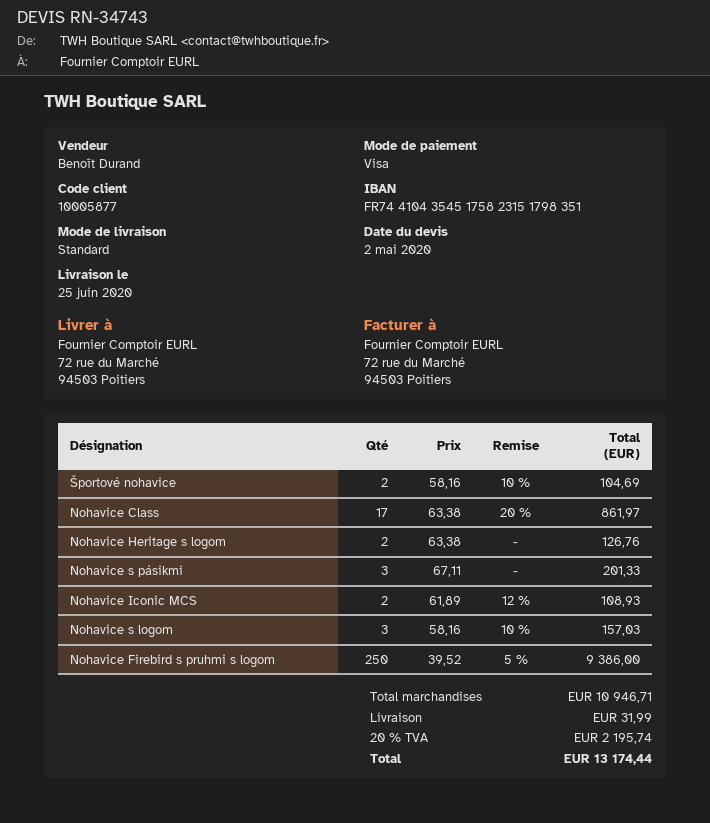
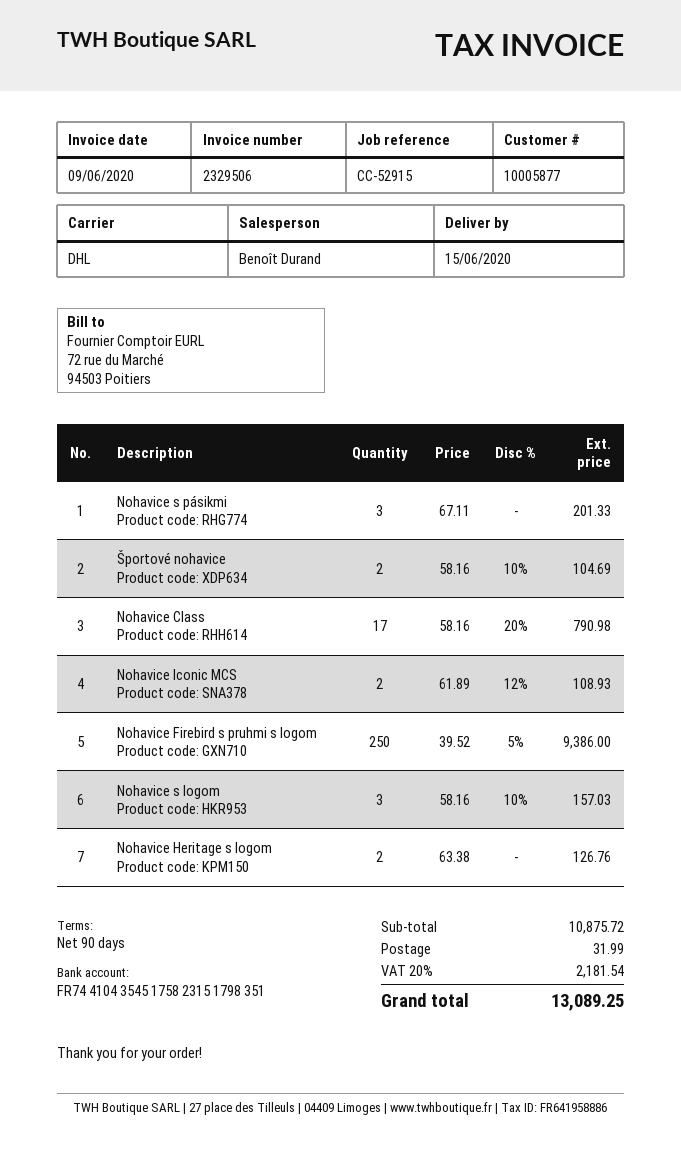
delivery date: 2020-06-25 -> 2020-06-15
shipping method: standard -> DHL
Nohavice Class: 17 x 63.38 - 20% = 861.97 -> 17 x 58.16 - 20% = 790.98
subtotal: 10946.71 -> 10875.72
tax: 20% = 2195.74 -> 20% = 2181.54
total: 13174.44 -> 13089.25

